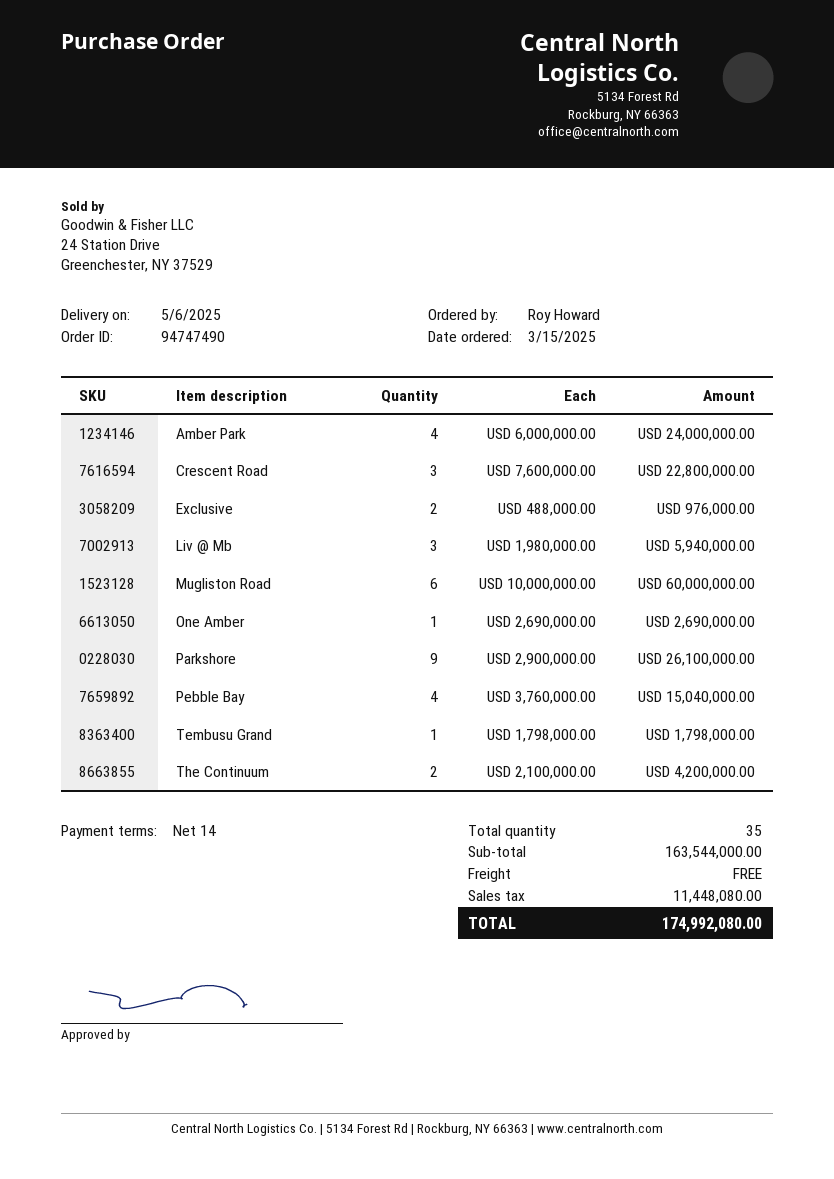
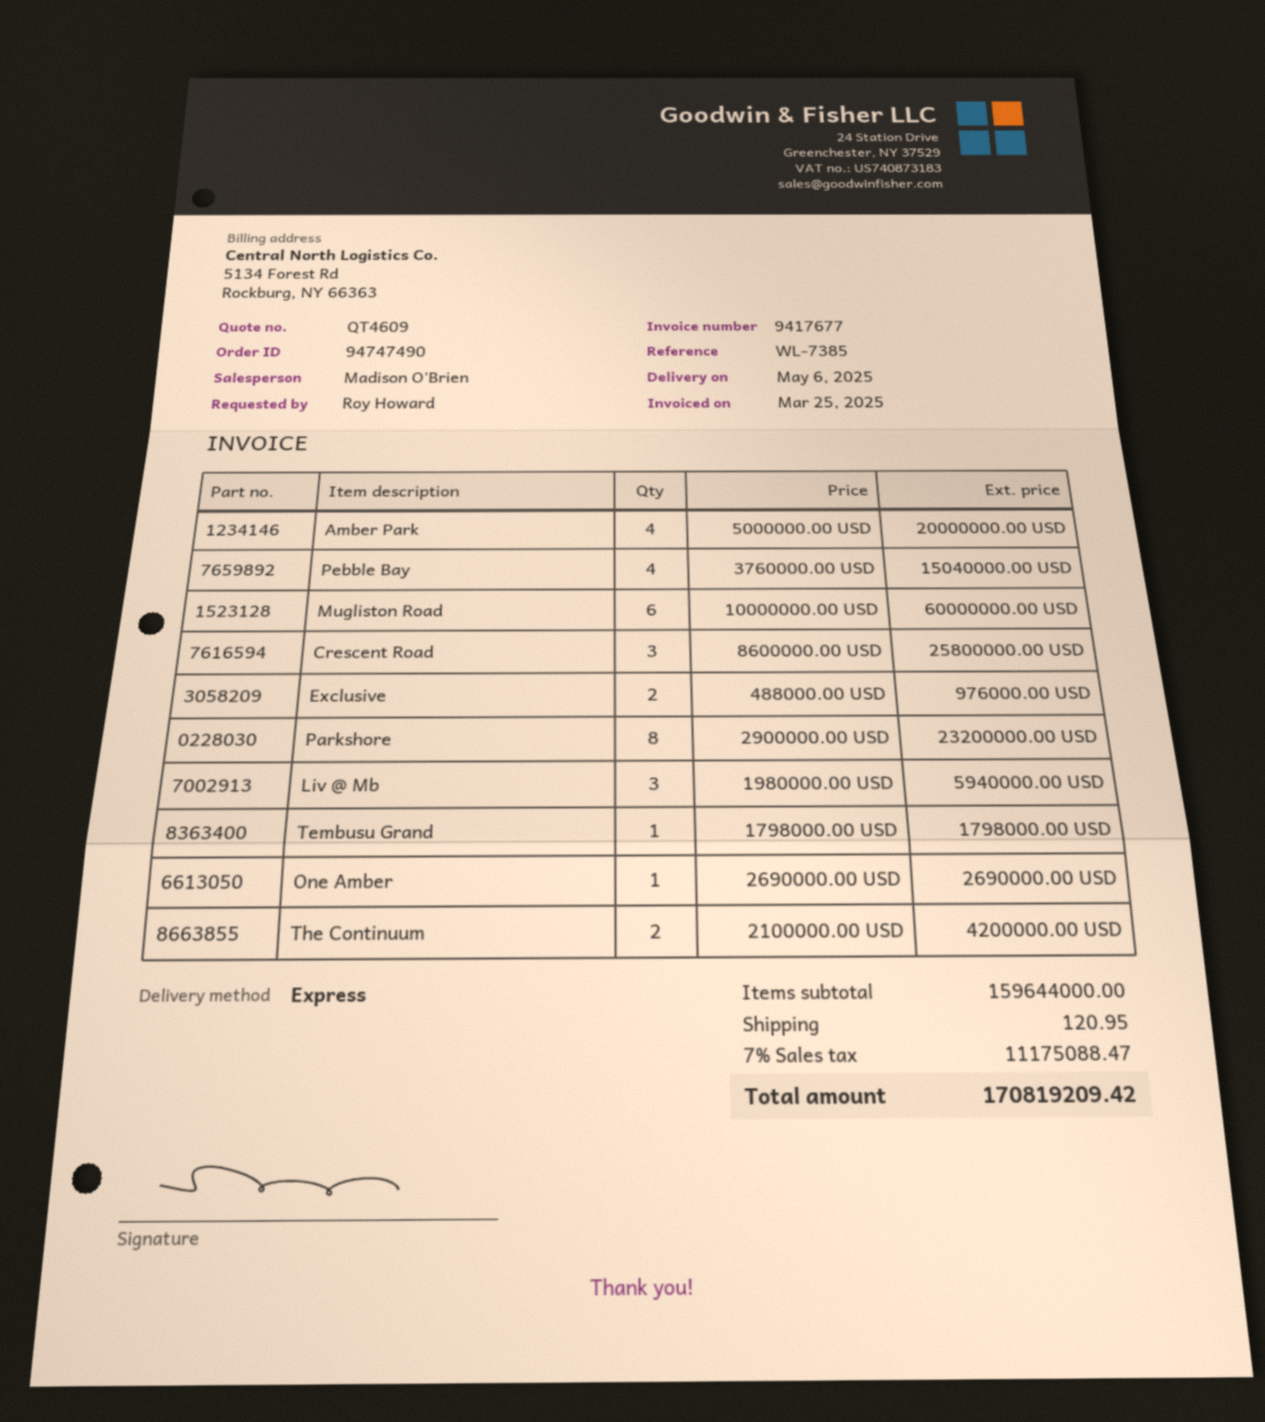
Amber Park: 4 x 6000000.00 = 24000000.00 -> 4 x 5000000.00 = 20000000.00
Crescent Road: 3 x 7600000.00 = 22800000.00 -> 3 x 8600000.00 = 25800000.00
Parkshore: 9 x 2900000.00 = 26100000.00 -> 8 x 2900000.00 = 23200000.00
subtotal: 163544000.00 -> 159644000.00
shipping: 0.00 -> 120.95
tax: 11448080.00 -> 11175088.47
total: 174992080.00 -> 170819209.42

